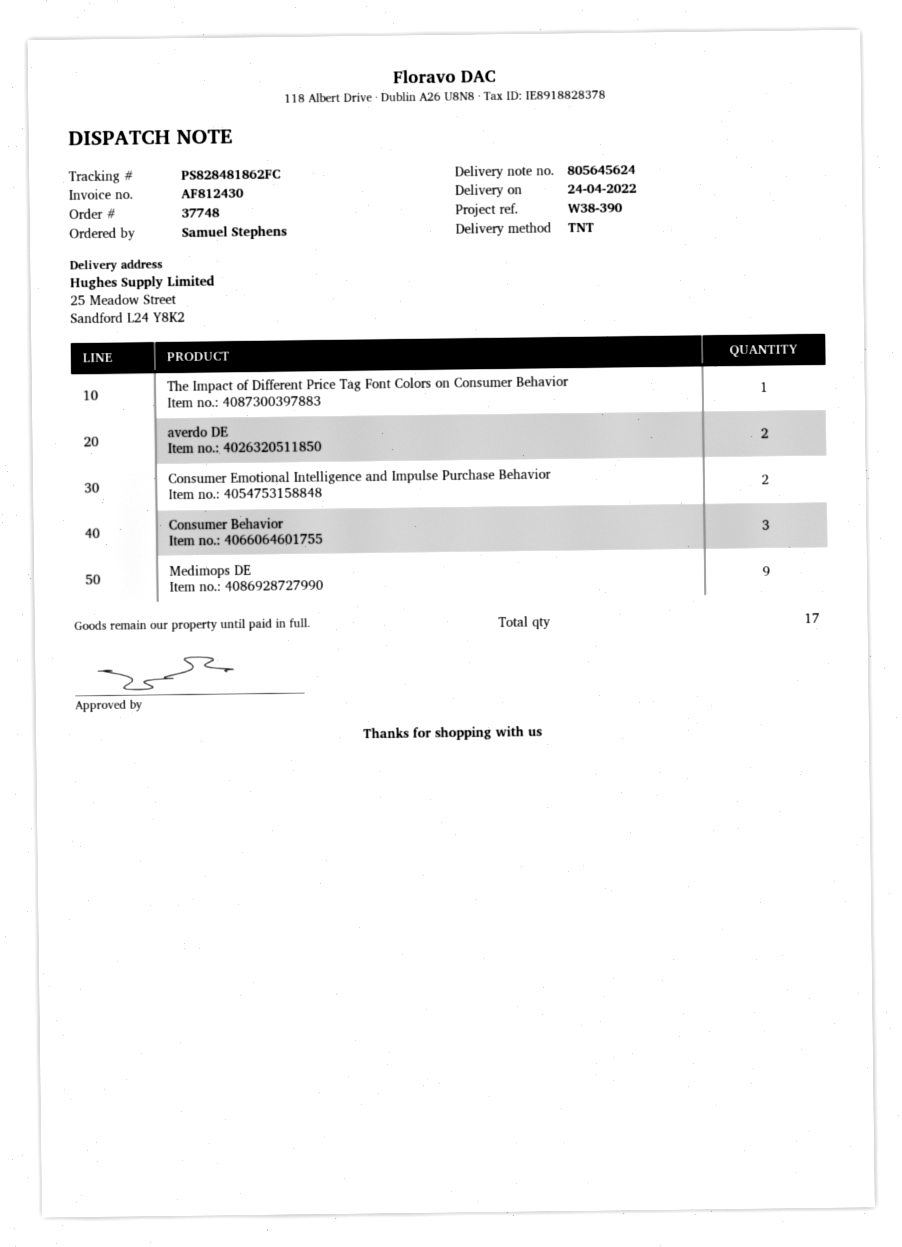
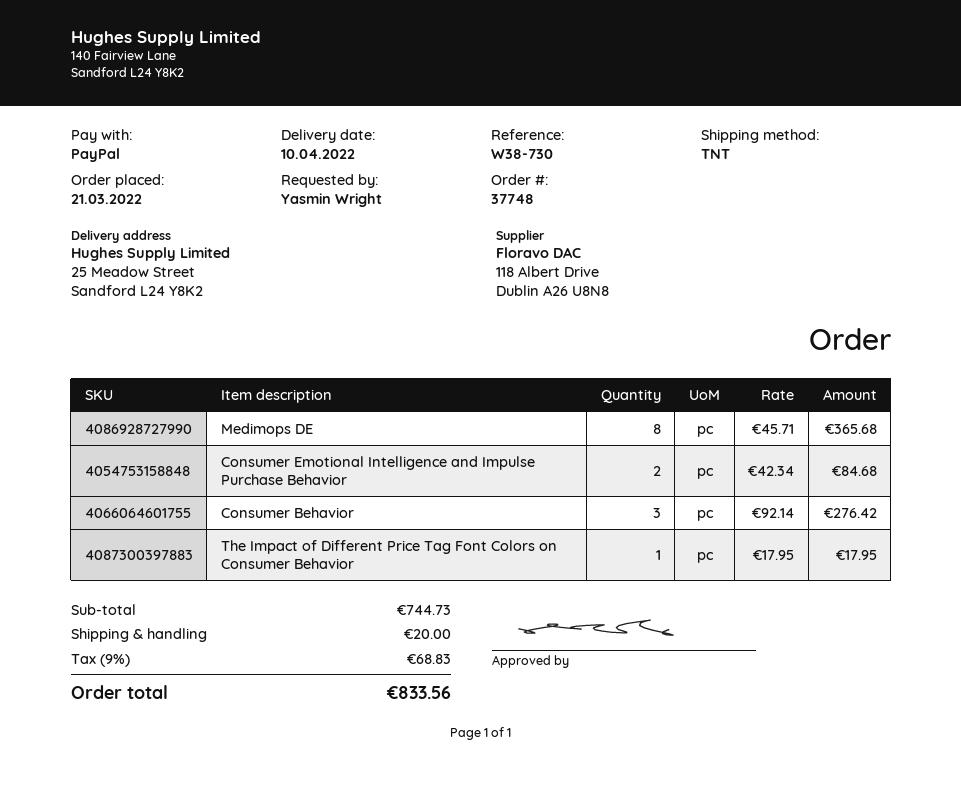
delivery date: 2022-04-24 -> 2022-04-10
reference: W38-390 -> W38-730
ordered by: Samuel Stephens -> Yasmin Wright
averdo DE: 2 -> none
Medimops DE: 9 -> 8

